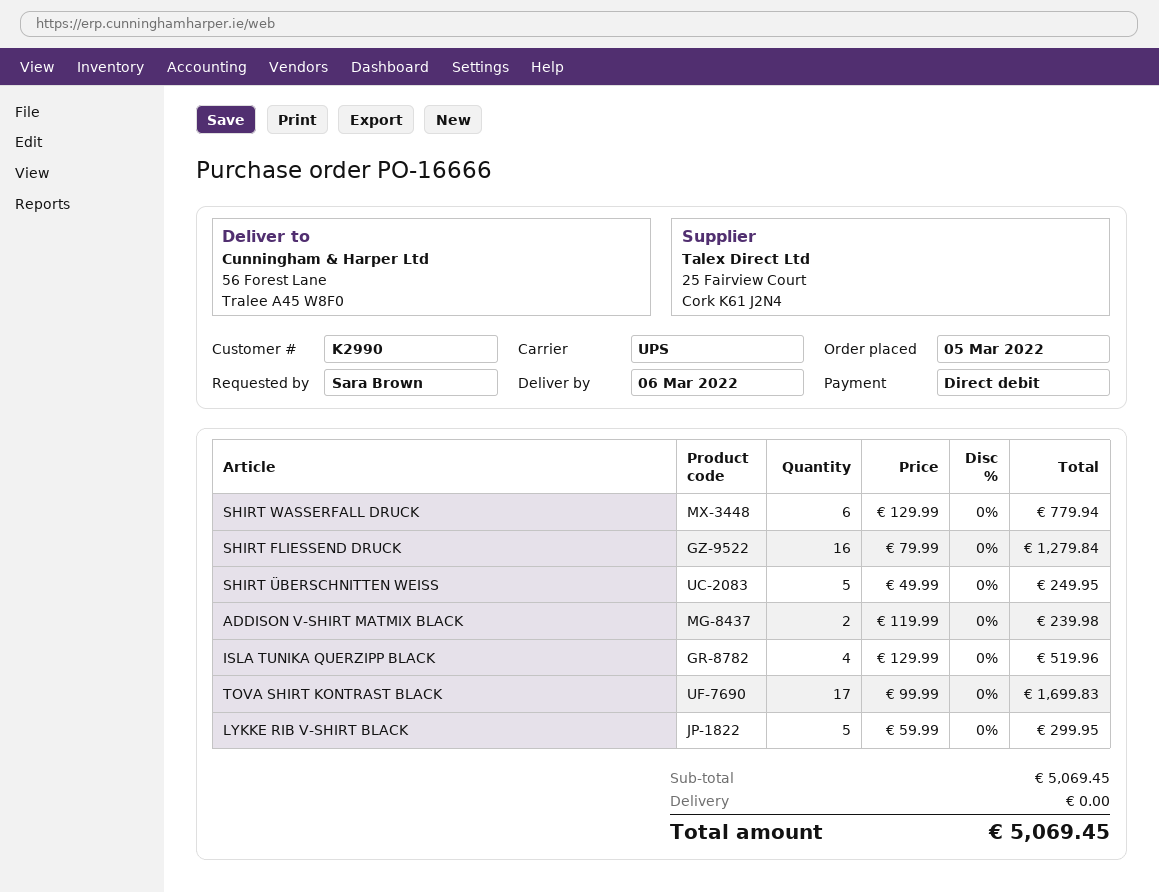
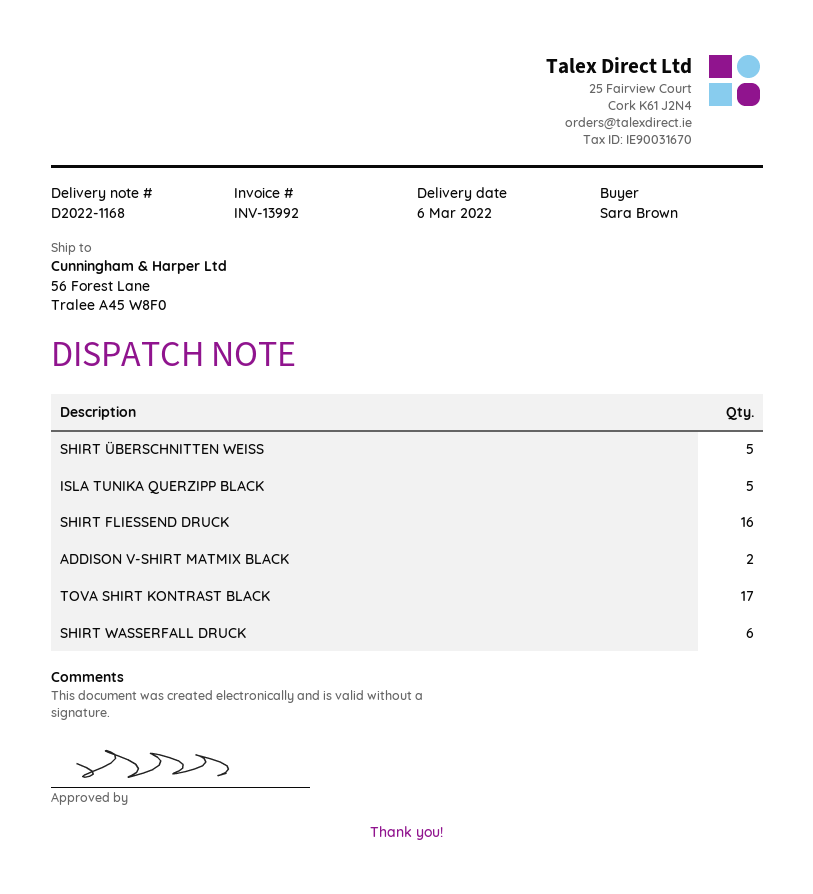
ISLA TUNIKA QUERZIPP BLACK: 4 -> 5
LYKKE RIB V-SHIRT BLACK: 5 -> none

